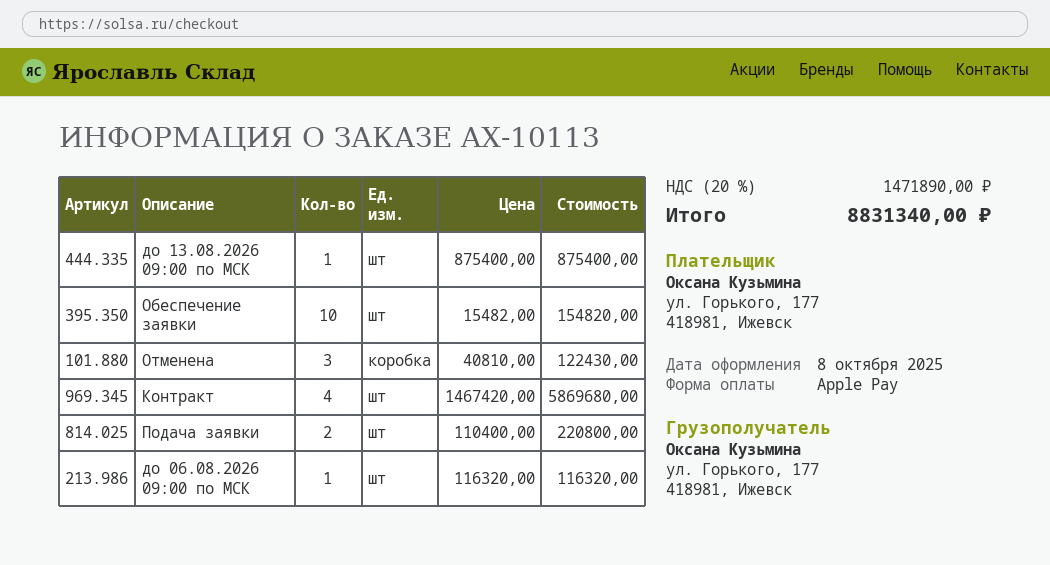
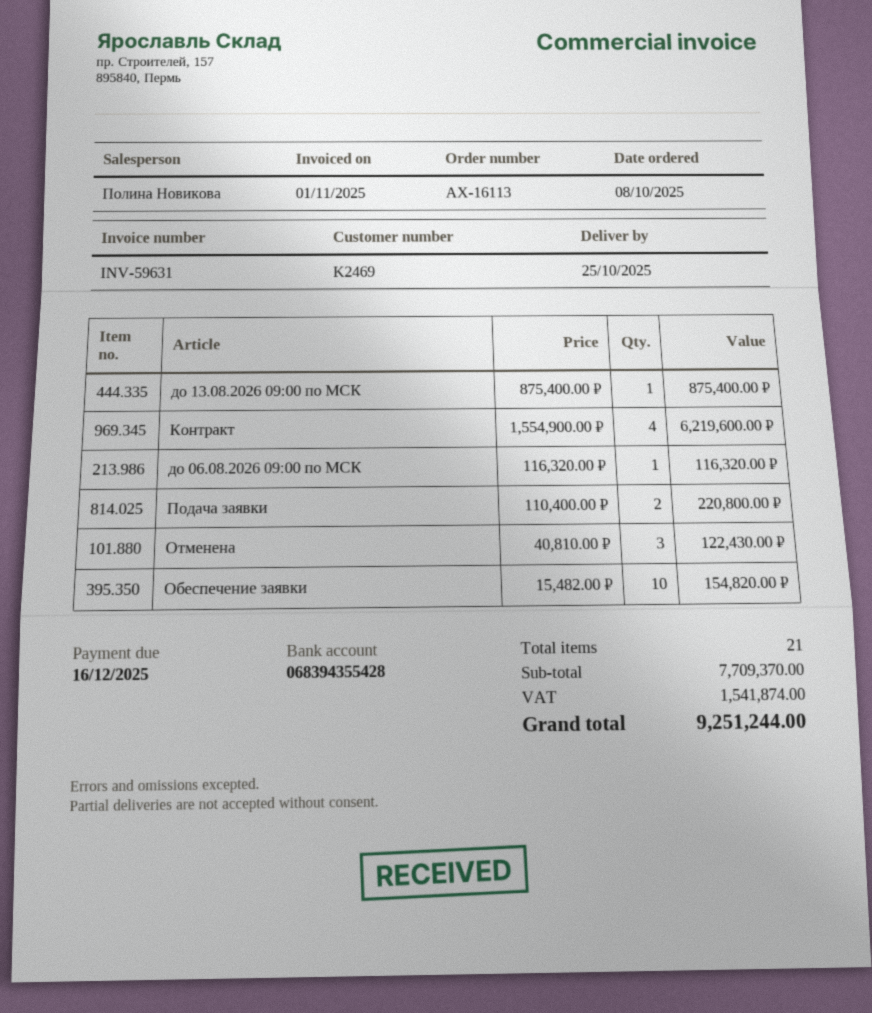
order number: AX-10113 -> AX-16113
Контракт: 4 x 1467420.00 = 5869680.00 -> 4 x 1554900.00 = 6219600.00
tax: 1471890.00 -> 1541874.00
total: 8831340.00 -> 9251244.00

